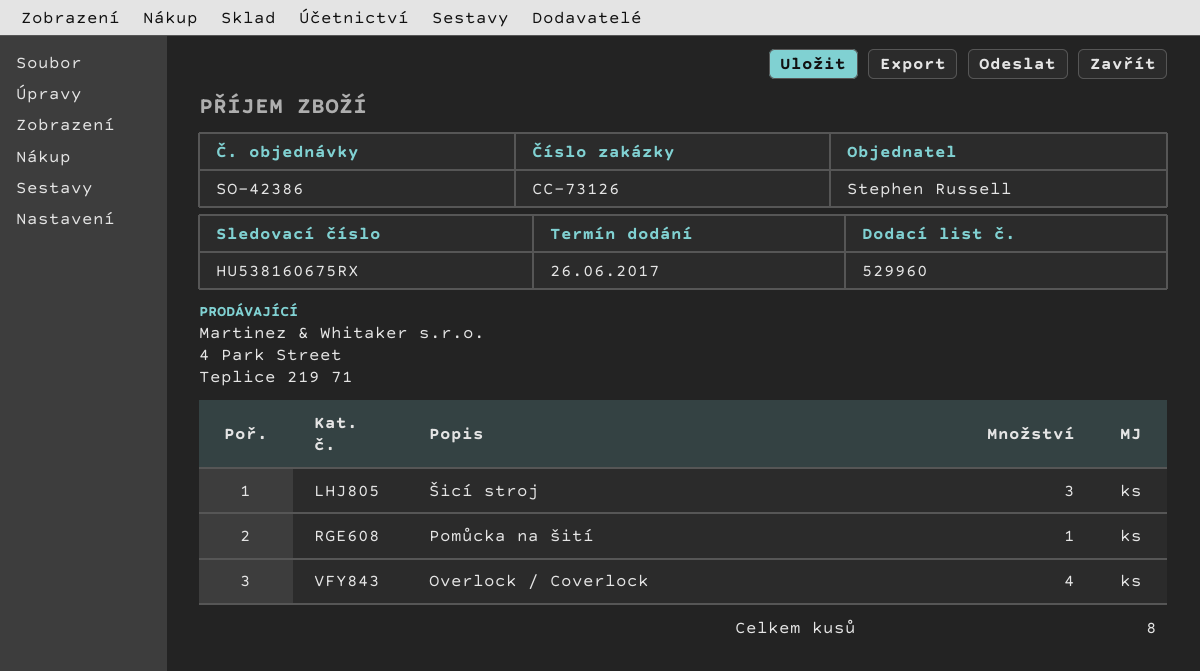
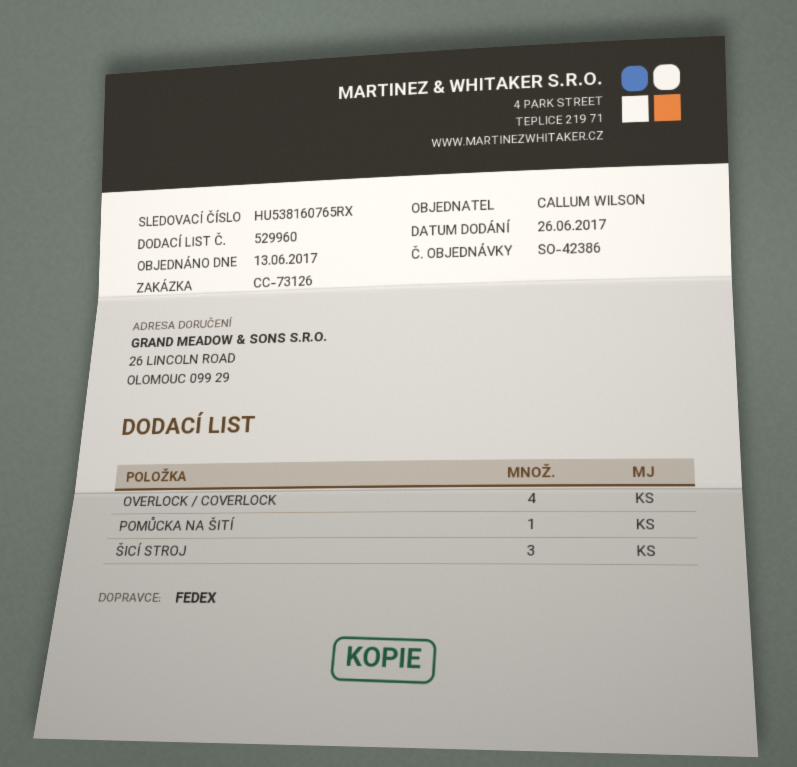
ordered by: Stephen Russell -> CALLUM WILSON
tracking number: HU538160675RX -> HU538160765RX

